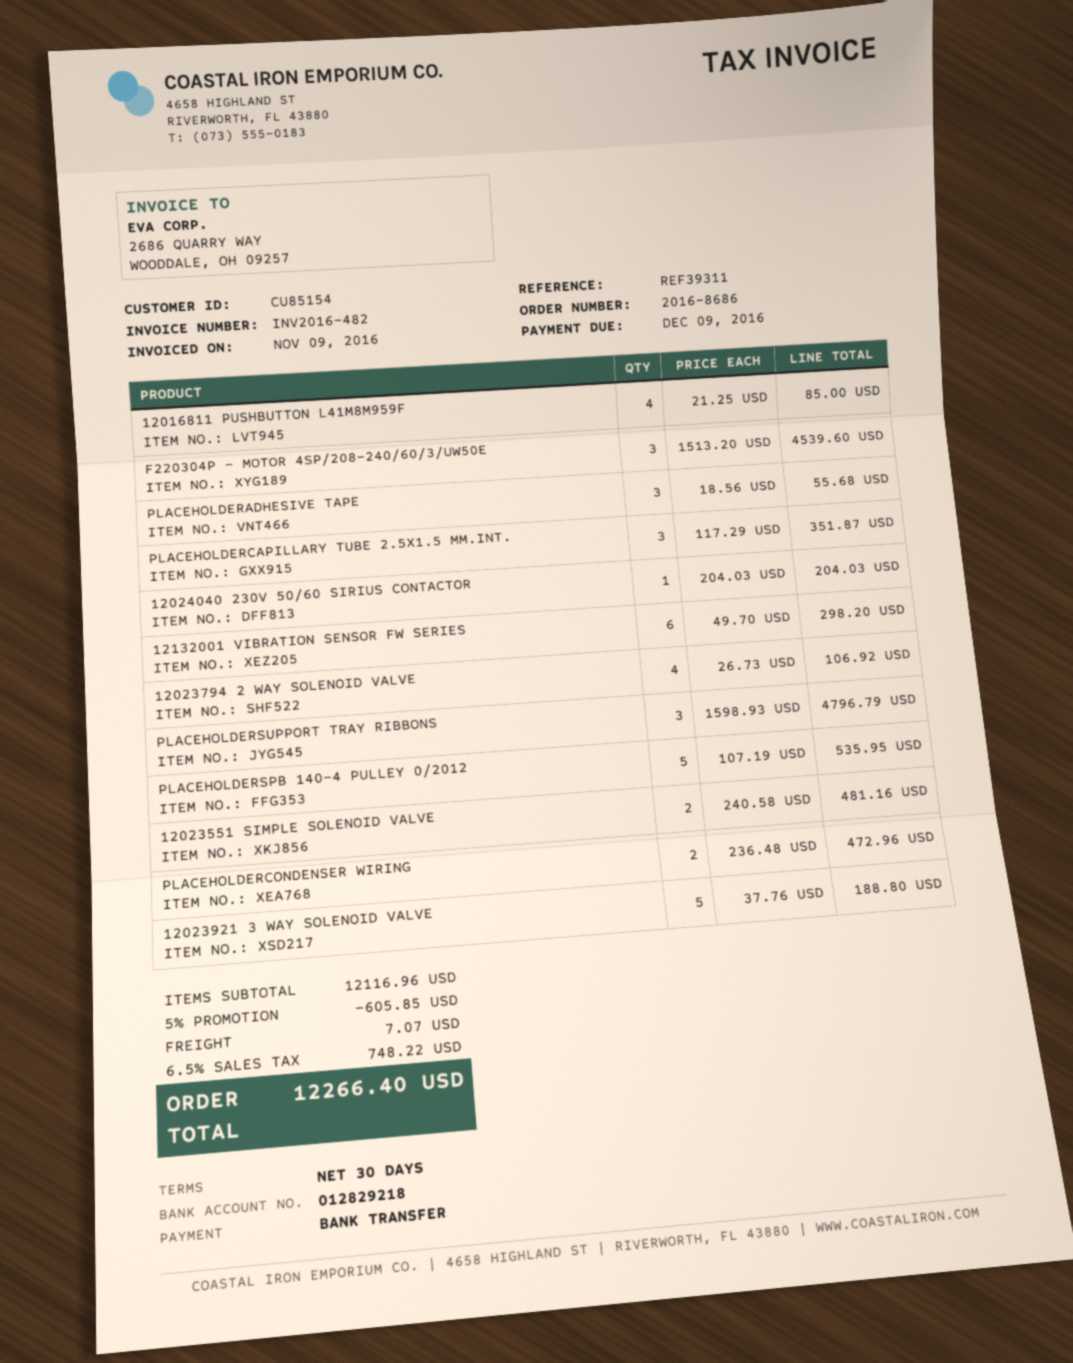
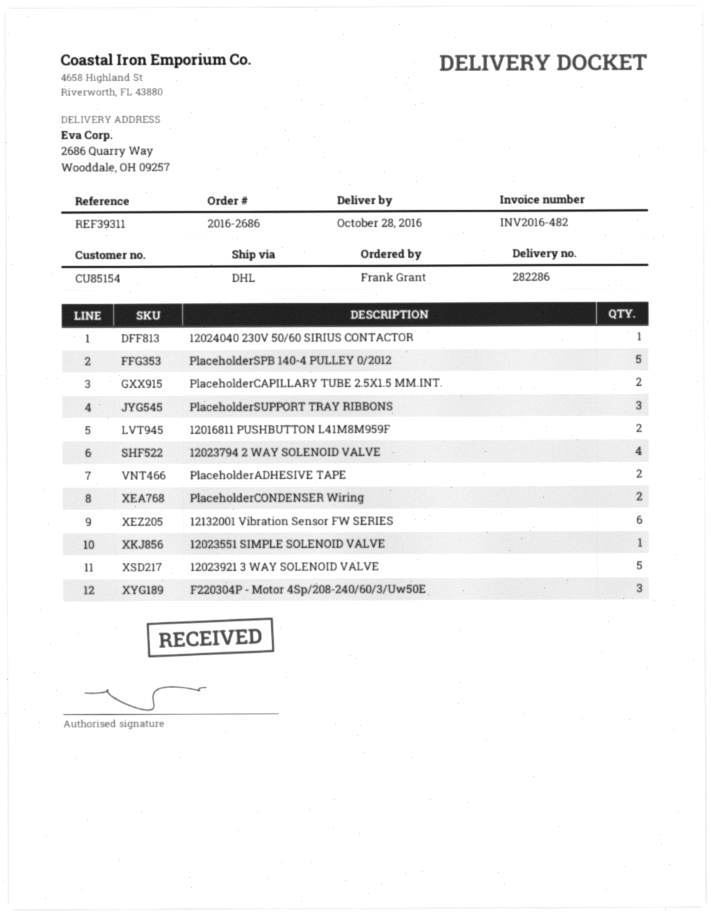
order number: 2016-8686 -> 2016-2686
12016811 PUSHBUTTON L41M8M959F: 4 -> 2
PLACEHOLDERADHESIVE TAPE: 3 -> 2
PLACEHOLDERCAPILLARY TUBE 2.5X1.5 MM.INT.: 3 -> 2
12023551 SIMPLE SOLENOID VALVE: 2 -> 1

